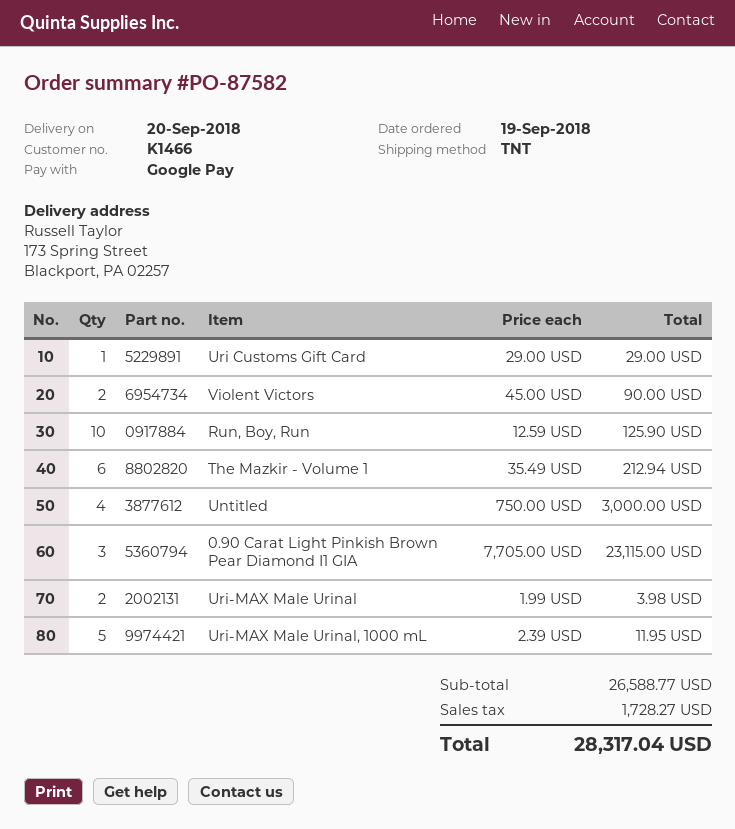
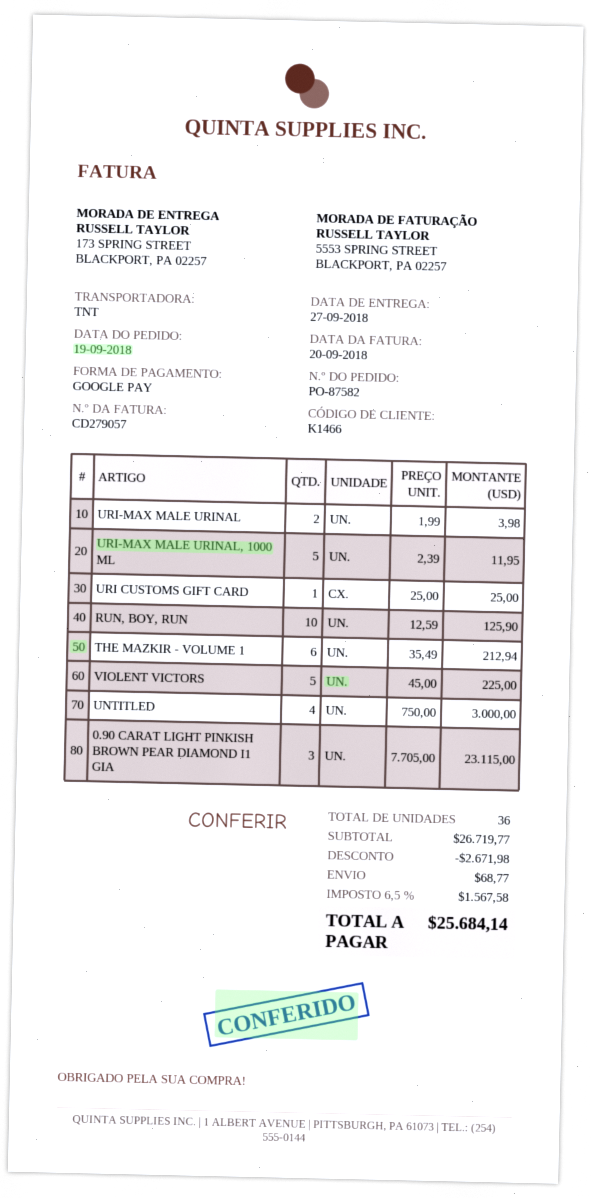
delivery date: 2018-09-20 -> 2018-09-27
Uri Customs Gift Card: 1 x 29.00 = 29.00 -> 1 x 25.00 = 25.00
Violent Victors: 2 x 45.00 = 90.00 -> 5 x 45.00 = 225.00
subtotal: 26588.77 -> 26719.77
discount: none -> 2671.98
shipping: none -> 68.77
tax: 1728.27 -> 1567.58
total: 28317.04 -> 25684.14

